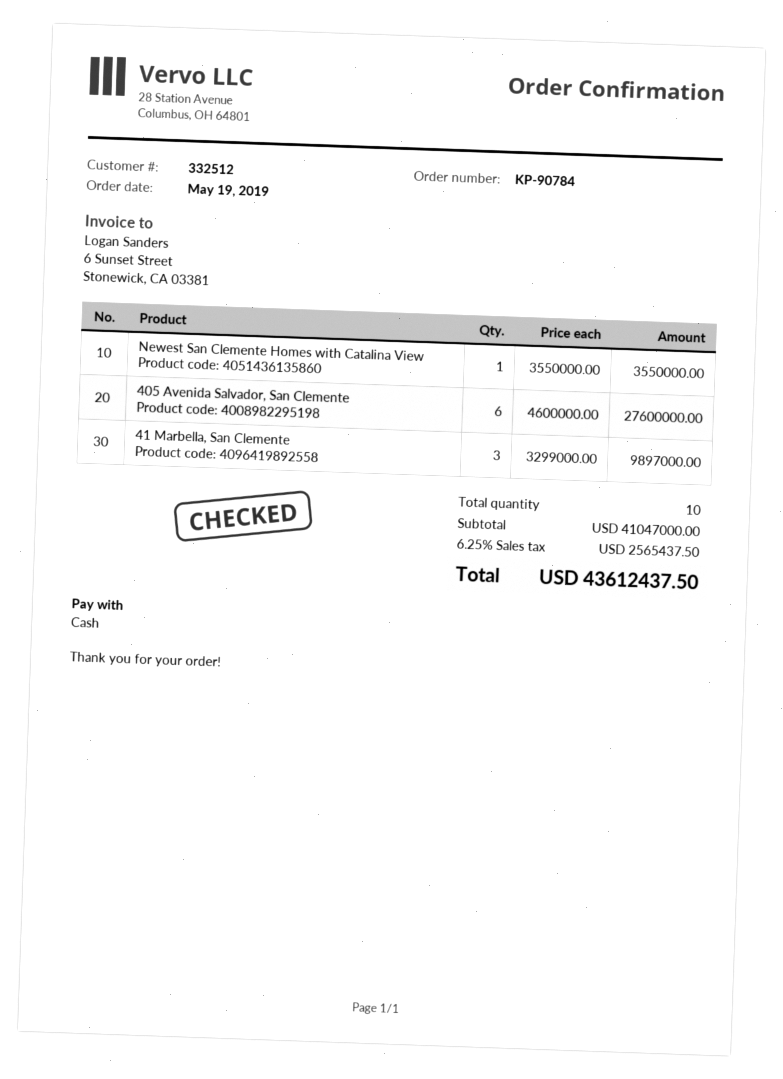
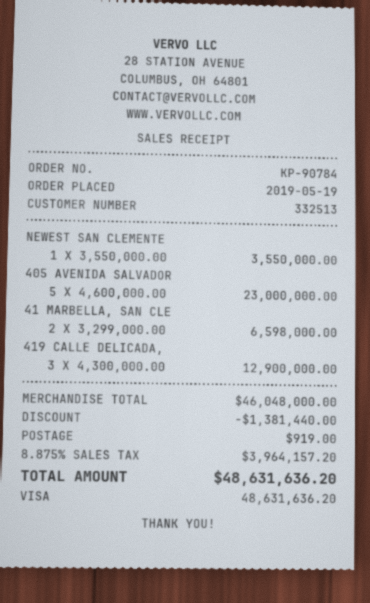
customer number: 332512 -> 332513
payment method: cash -> Visa
405 Avenida Salvador, San Clemente: 6 x 4600000.00 = 27600000.00 -> 5 x 4600000.00 = 23000000.00
41 Marbella, San Clemente: 3 x 3299000.00 = 9897000.00 -> 2 x 3299000.00 = 6598000.00
419 CALLE DELICADA,: none -> 3 x 4300000.00 = 12900000.00
subtotal: 41047000.00 -> 46048000.00
discount: none -> 1381440.00
shipping: none -> 919.00
tax: 6.25% = 2565437.50 -> 8.875% = 3964157.20
total: 43612437.50 -> 48631636.20

